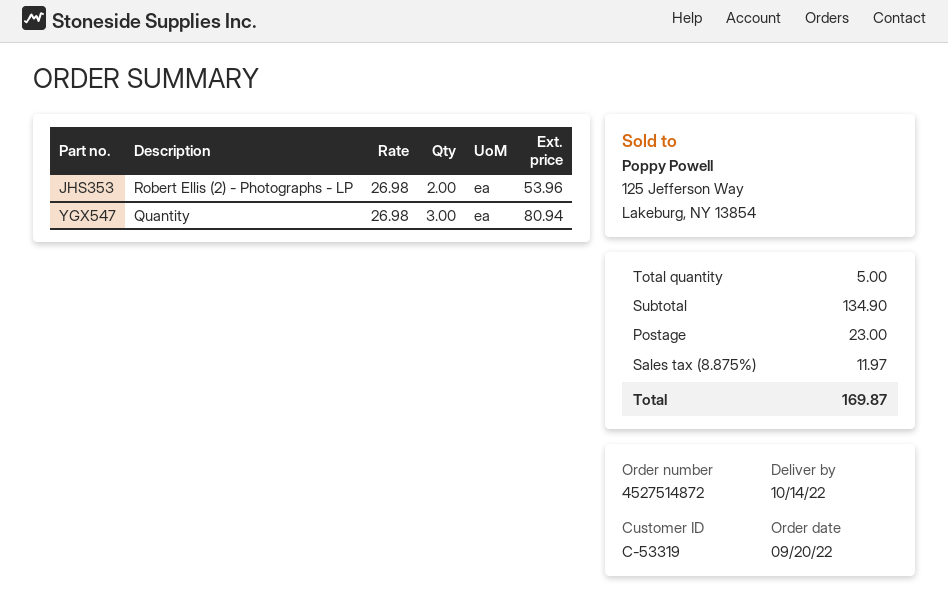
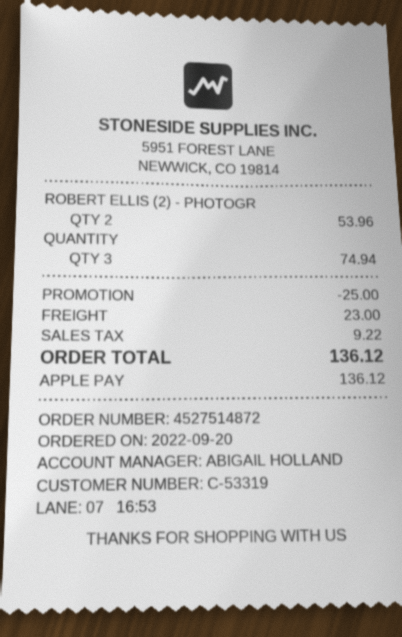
Quantity: 3 for 80.94 -> 3 for 74.94
discount: none -> 25.00
tax: 11.97 -> 9.22
total: 169.87 -> 136.12

